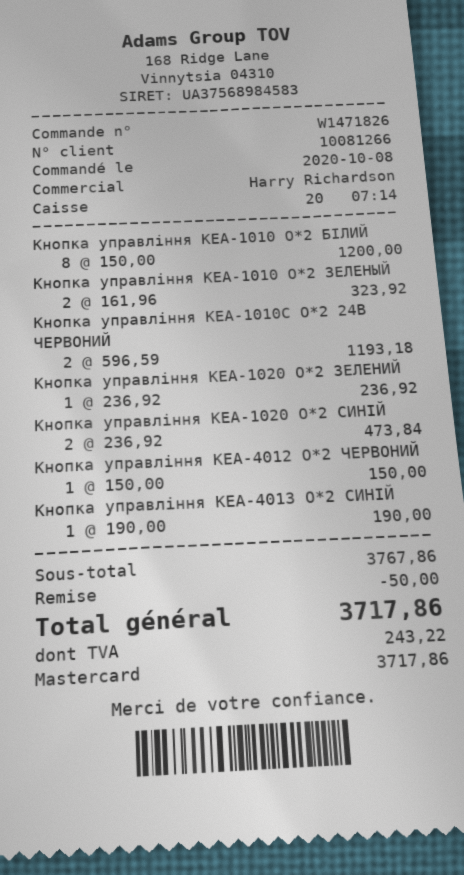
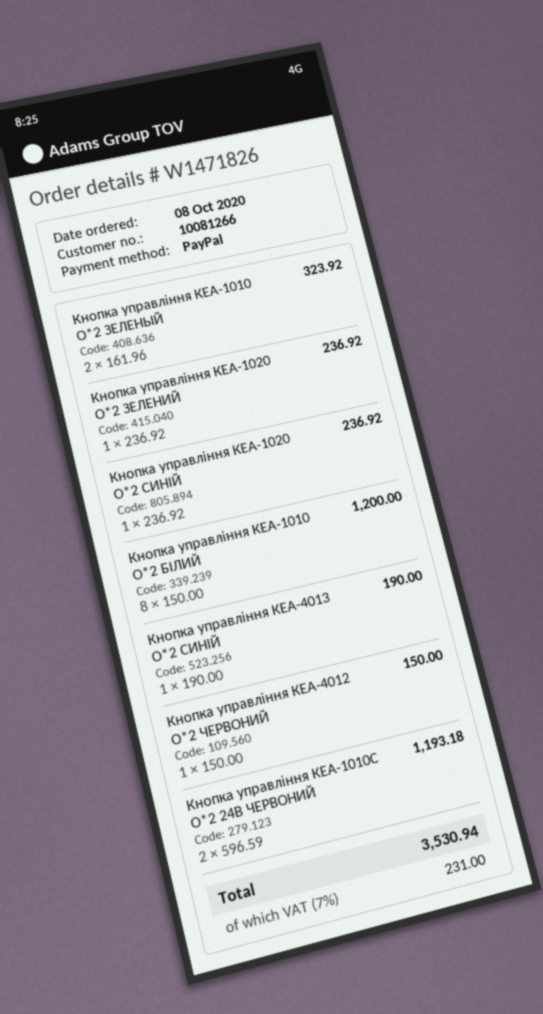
payment method: Mastercard -> PayPal
Кнопка управління КЕА-1020 О*2 СИНІЙ: 2 x 236.92 = 473.84 -> 1 x 236.92 = 236.92
discount: 50.00 -> none
tax: 243.22 -> 231.00
total: 3717.86 -> 3530.94

